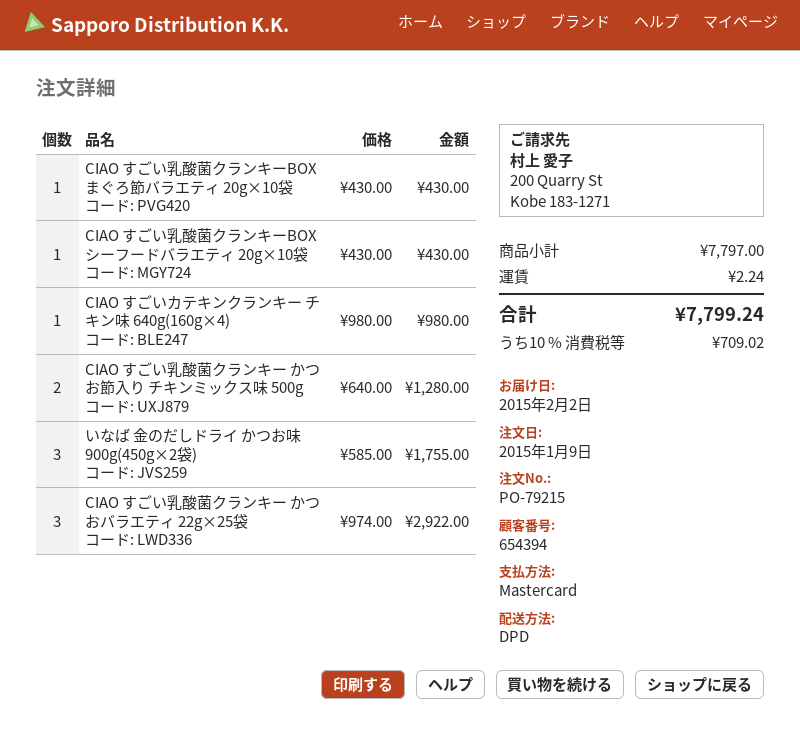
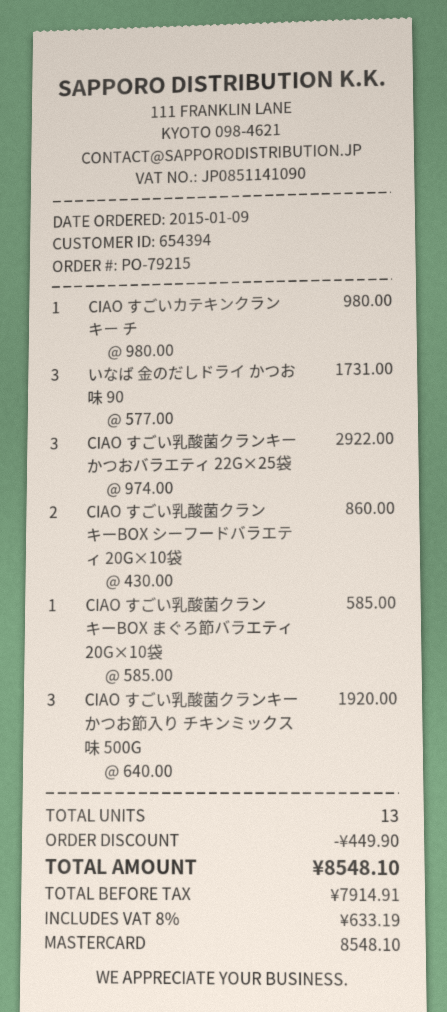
CIAO すごい乳酸菌クランキーBOX まぐろ節バラエティ 20g×10袋: 1 x 430.00 = 430.00 -> 1 x 585.00 = 585.00
CIAO すごい乳酸菌クランキーBOX シーフードバラエティ 20g×10袋: 1 x 430.00 = 430.00 -> 2 x 430.00 = 860.00
CIAO すごい乳酸菌クランキー かつお節入り チキンミックス味 500g: 2 x 640.00 = 1280.00 -> 3 x 640.00 = 1920.00
いなば 金のだしドライ かつお味 900g(450g×2袋): 3 x 585.00 = 1755.00 -> 3 x 577.00 = 1731.00
discount: none -> 449.90
shipping: 2.24 -> none
tax: 10% = 709.02 -> 8% = 633.19
total: 7799.24 -> 8548.10

